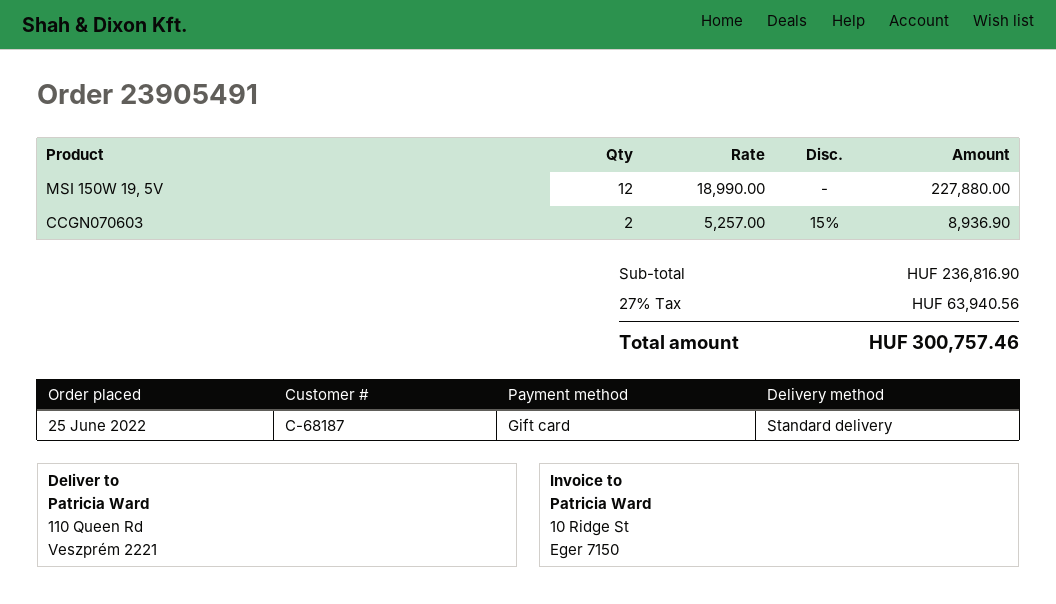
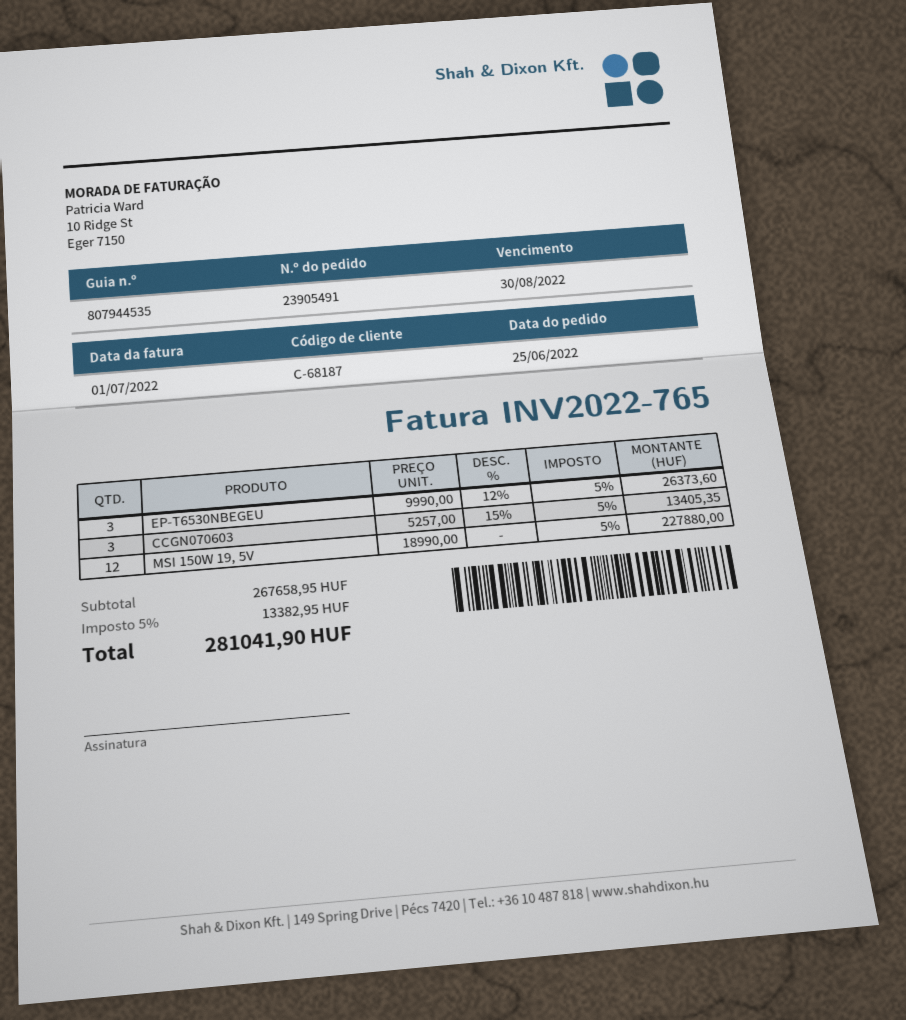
CCGN070603: 2 x 5257.00 - 15% = 8936.90 -> 3 x 5257.00 - 15% = 13405.35
EP-T6530NBEGEU: none -> 3 x 9990.00 - 12% = 26373.60
subtotal: 236816.90 -> 267658.95
tax: 27% = 63940.56 -> 5% = 13382.95
total: 300757.46 -> 281041.90

